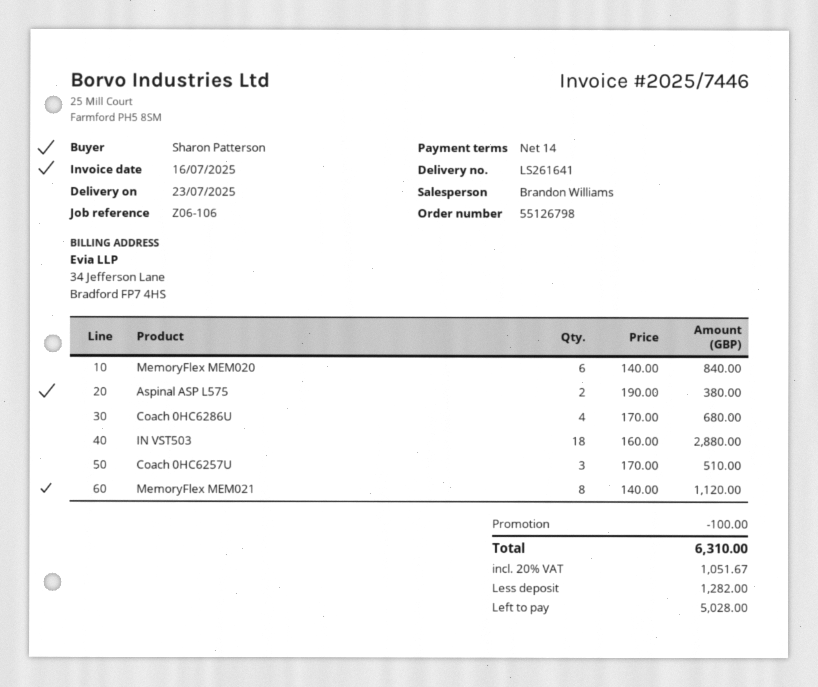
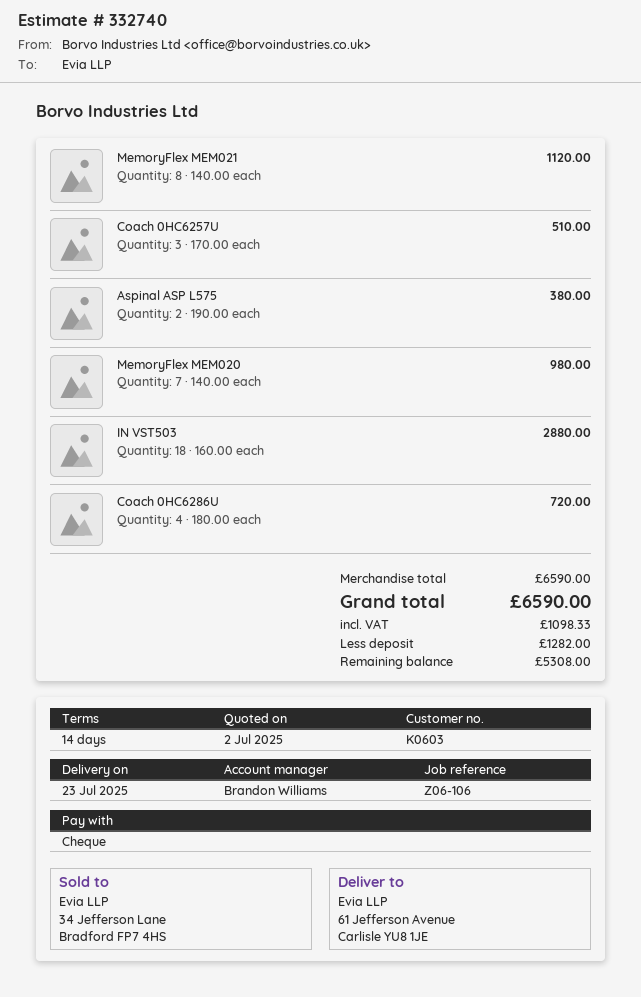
MemoryFlex MEM020: 6 x 140.00 = 840.00 -> 7 x 140.00 = 980.00
Coach 0HC6286U: 4 x 170.00 = 680.00 -> 4 x 180.00 = 720.00
discount: 100.00 -> none
tax: 1051.67 -> 1098.33
total: 6310.00 -> 6590.00
balance: 5028.00 -> 5308.00

